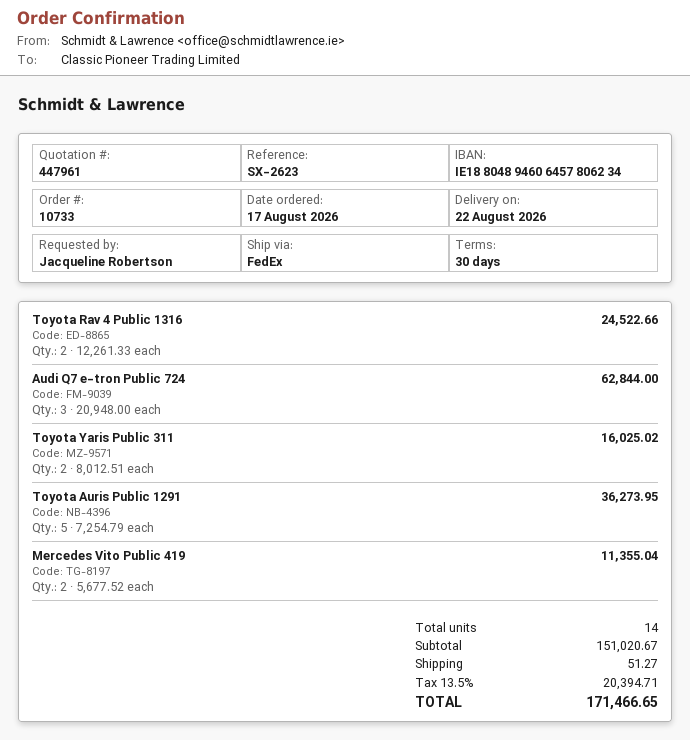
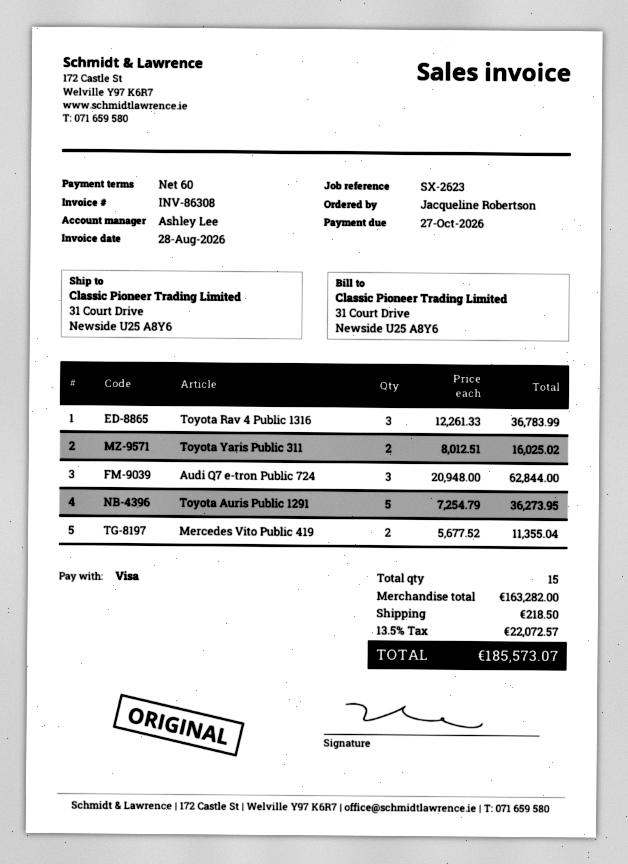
payment terms: 30 days -> 60 days
Toyota Rav 4 Public 1316: 2 x 12261.33 = 24522.66 -> 3 x 12261.33 = 36783.99
total quantity: 14 -> 15
subtotal: 151020.67 -> 163282.00
shipping: 51.27 -> 218.50
tax: 13.5% = 20394.71 -> 13.5% = 22072.57
total: 171466.65 -> 185573.07

